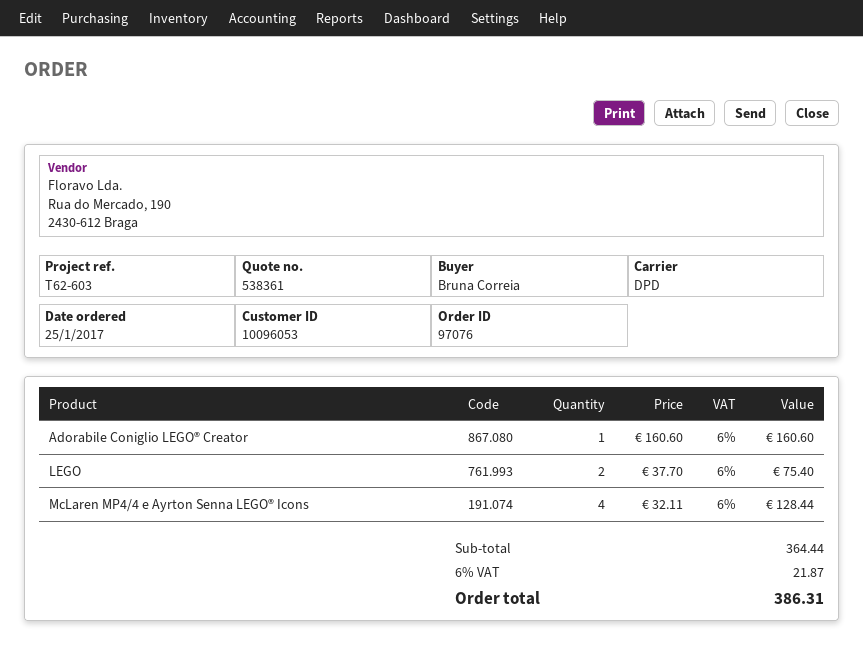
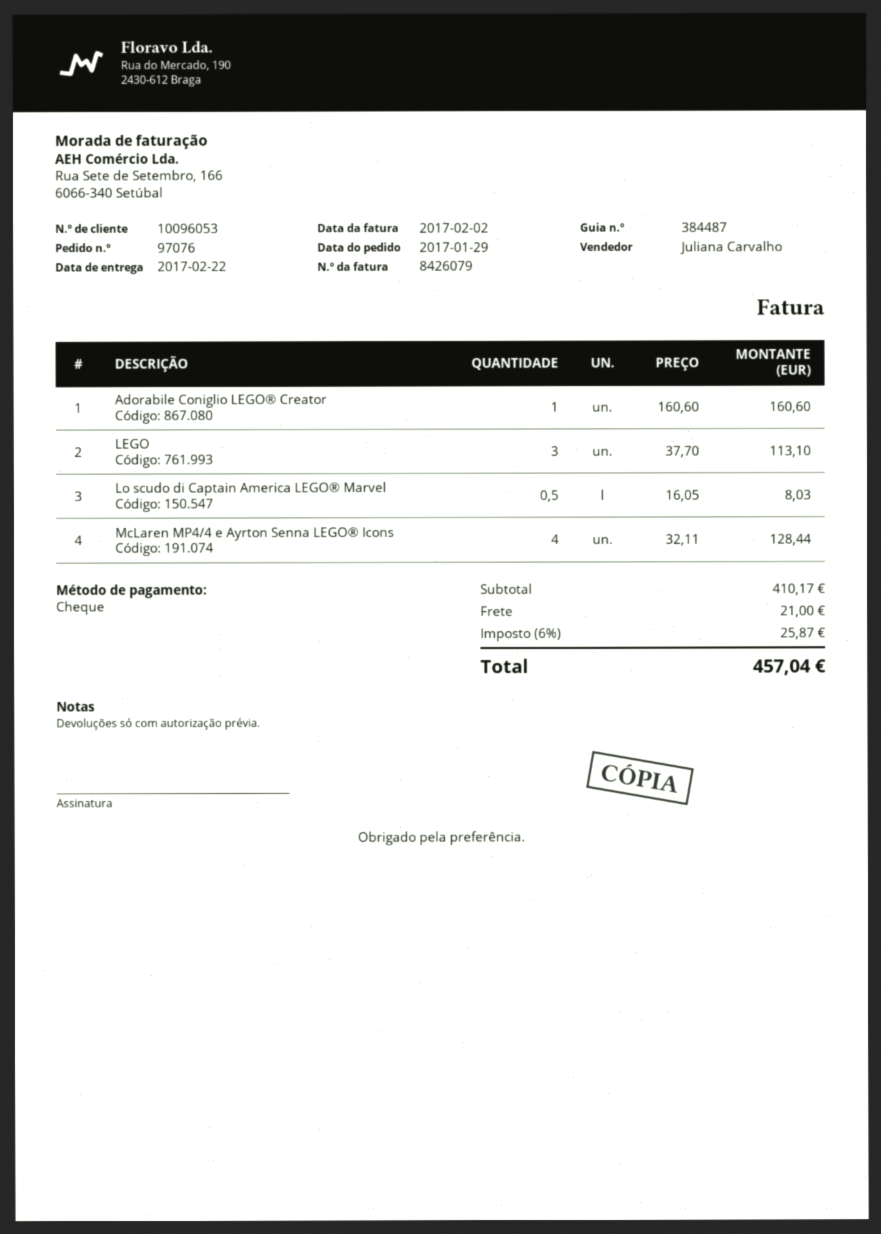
order date: 2017-01-25 -> 2017-01-29
LEGO: 2 x 37.70 = 75.40 -> 3 x 37.70 = 113.10
Lo scudo di Captain America LEGO® Marvel: none -> 0.5 x 16.05 = 8.03
subtotal: 364.44 -> 410.17
shipping: none -> 21.00
tax: 6% = 21.87 -> 6% = 25.87
total: 386.31 -> 457.04

